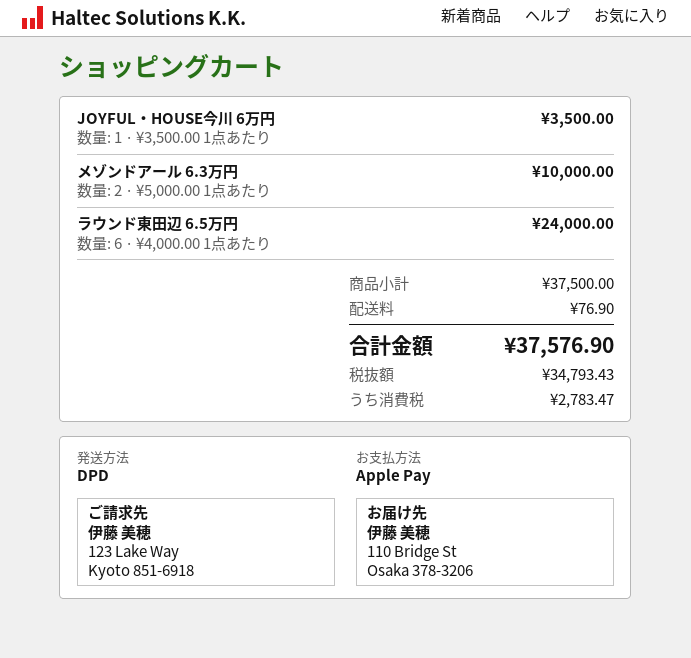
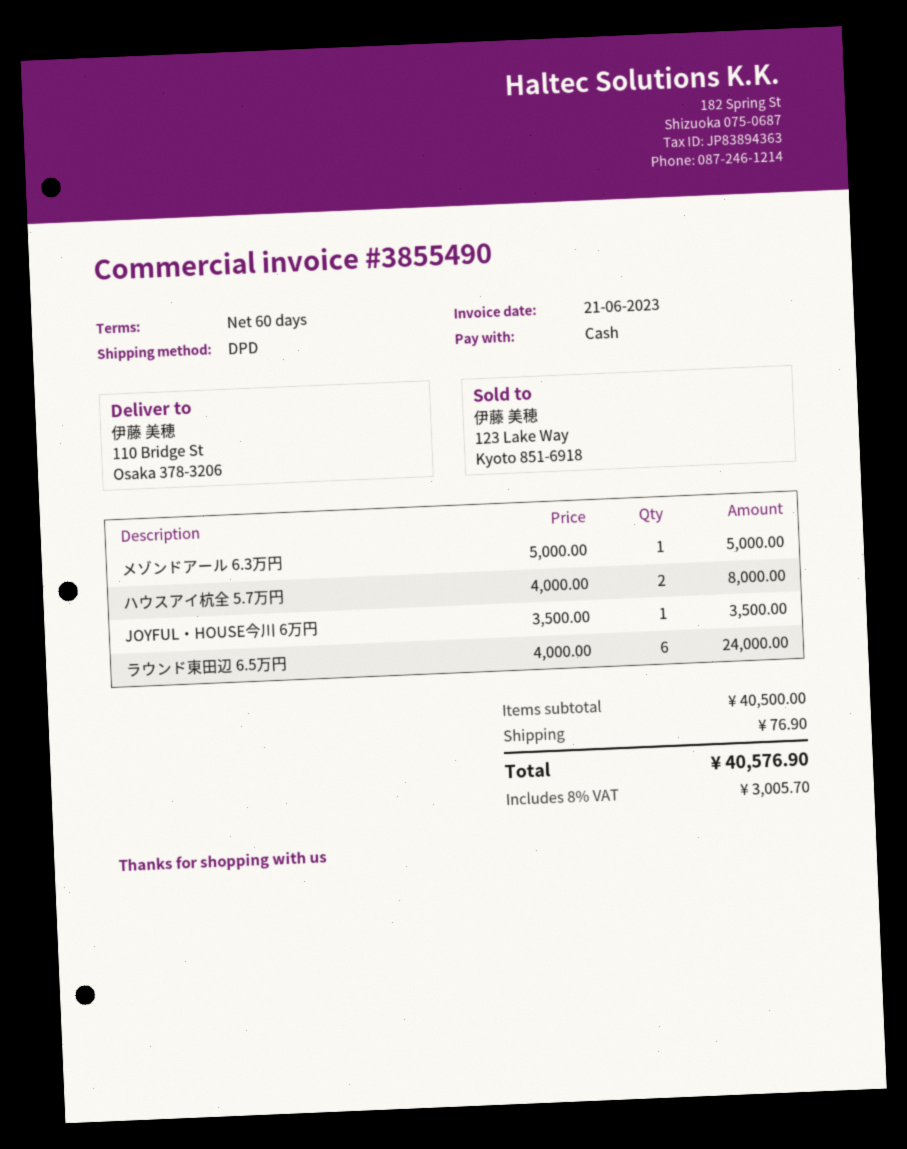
payment method: Apple Pay -> cash
メゾンドアール 6.3万円: 2 x 5000.00 = 10000.00 -> 1 x 5000.00 = 5000.00
ハウスアイ杭全 5.7万円: none -> 2 x 4000.00 = 8000.00
subtotal: 37500.00 -> 40500.00
tax: 2783.47 -> 3005.70
total: 37576.90 -> 40576.90

